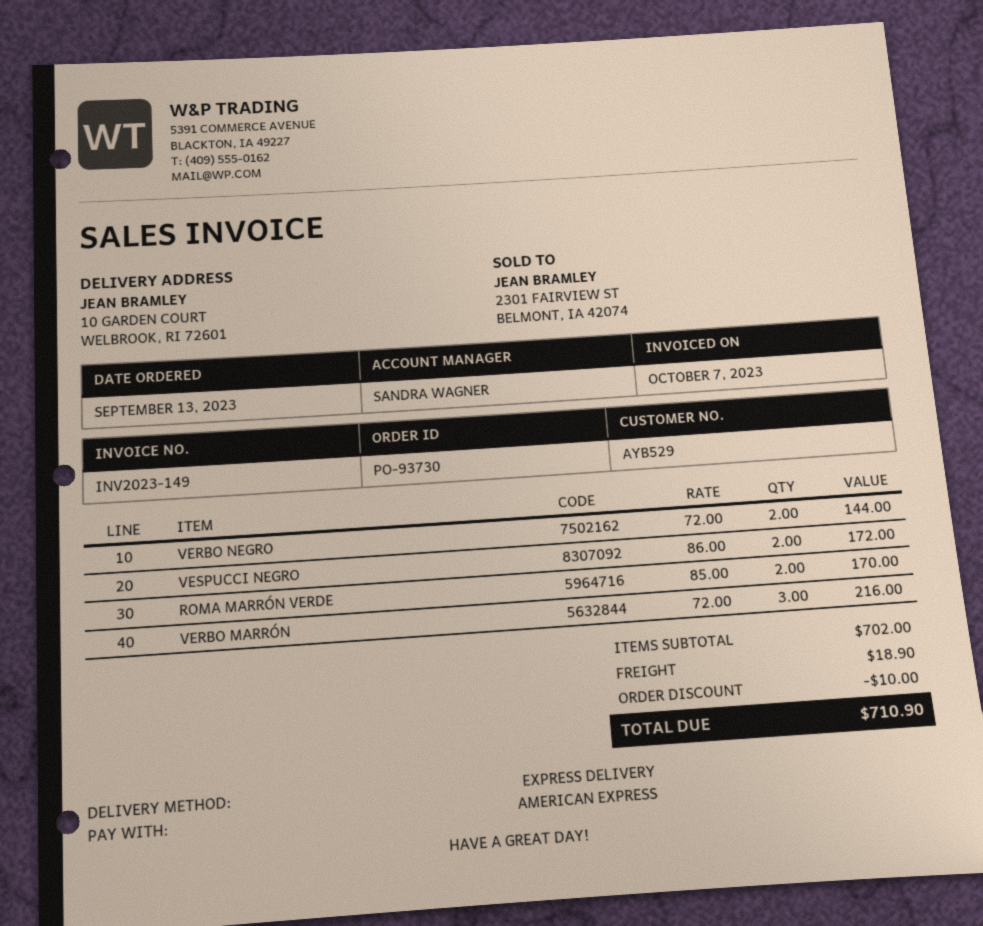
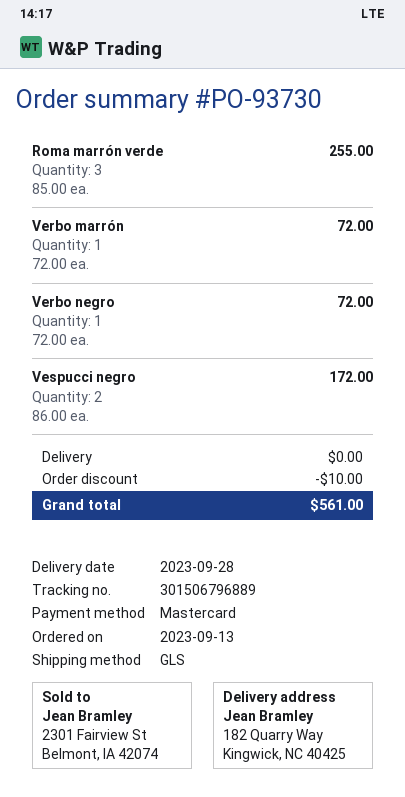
payment method: American Express -> Mastercard
shipping method: express -> GLS
ship to: 10 GARDEN COURT, WELBROOK, RI 72601 -> 182 Quarry Way, Kingwick, NC 40425
VERBO NEGRO: 2 x 72.00 = 144.00 -> 1 x 72.00 = 72.00
ROMA MARRÓN VERDE: 2 x 85.00 = 170.00 -> 3 x 85.00 = 255.00
VERBO MARRÓN: 3 x 72.00 = 216.00 -> 1 x 72.00 = 72.00
shipping: 18.90 -> 0.00
total: 710.90 -> 561.00

